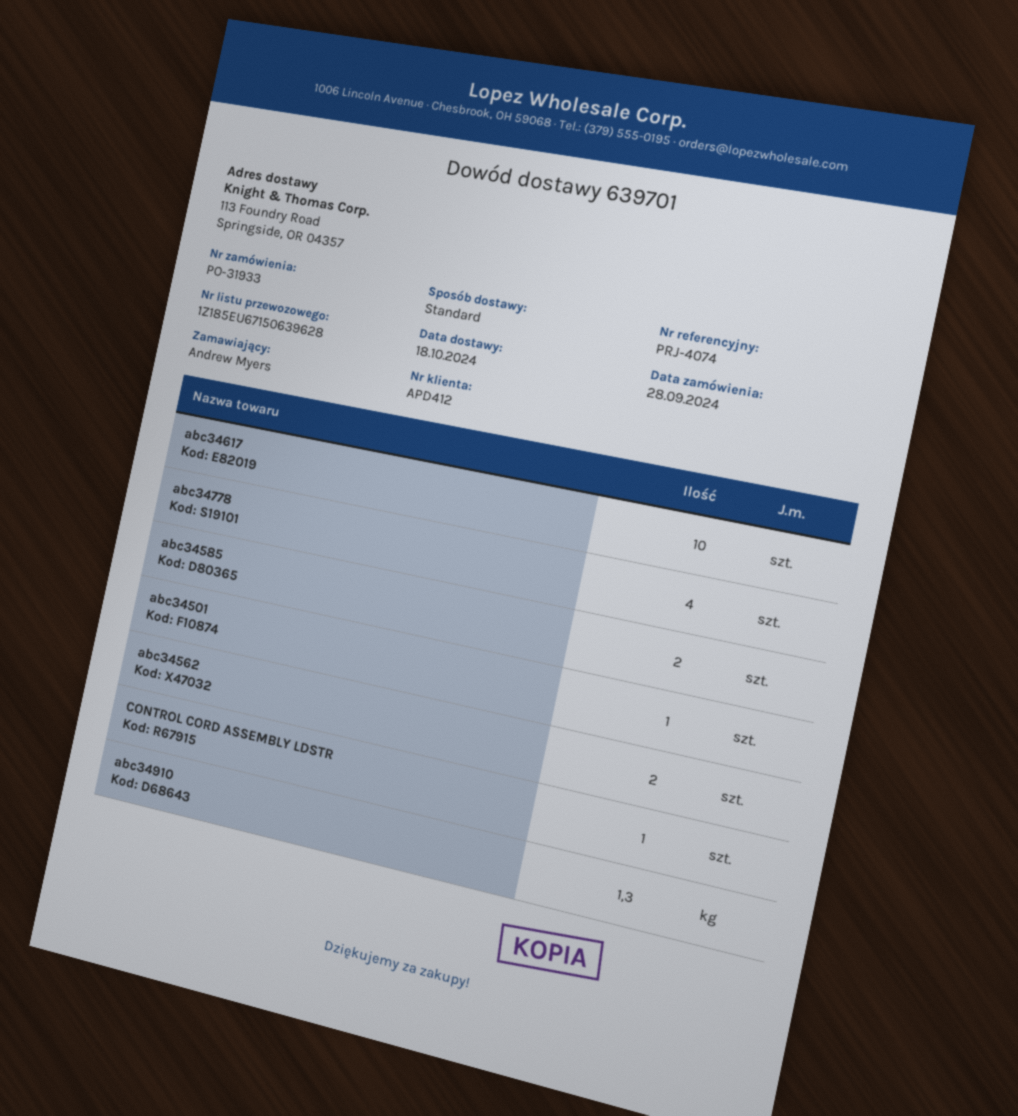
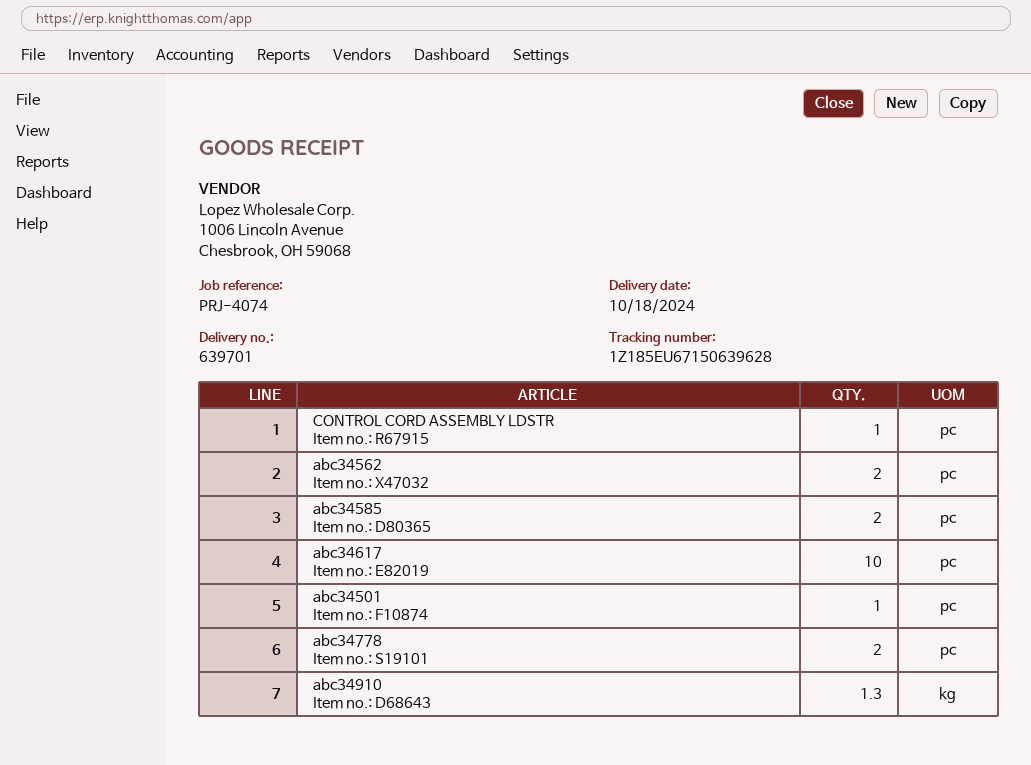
abc34778: 4 -> 2

